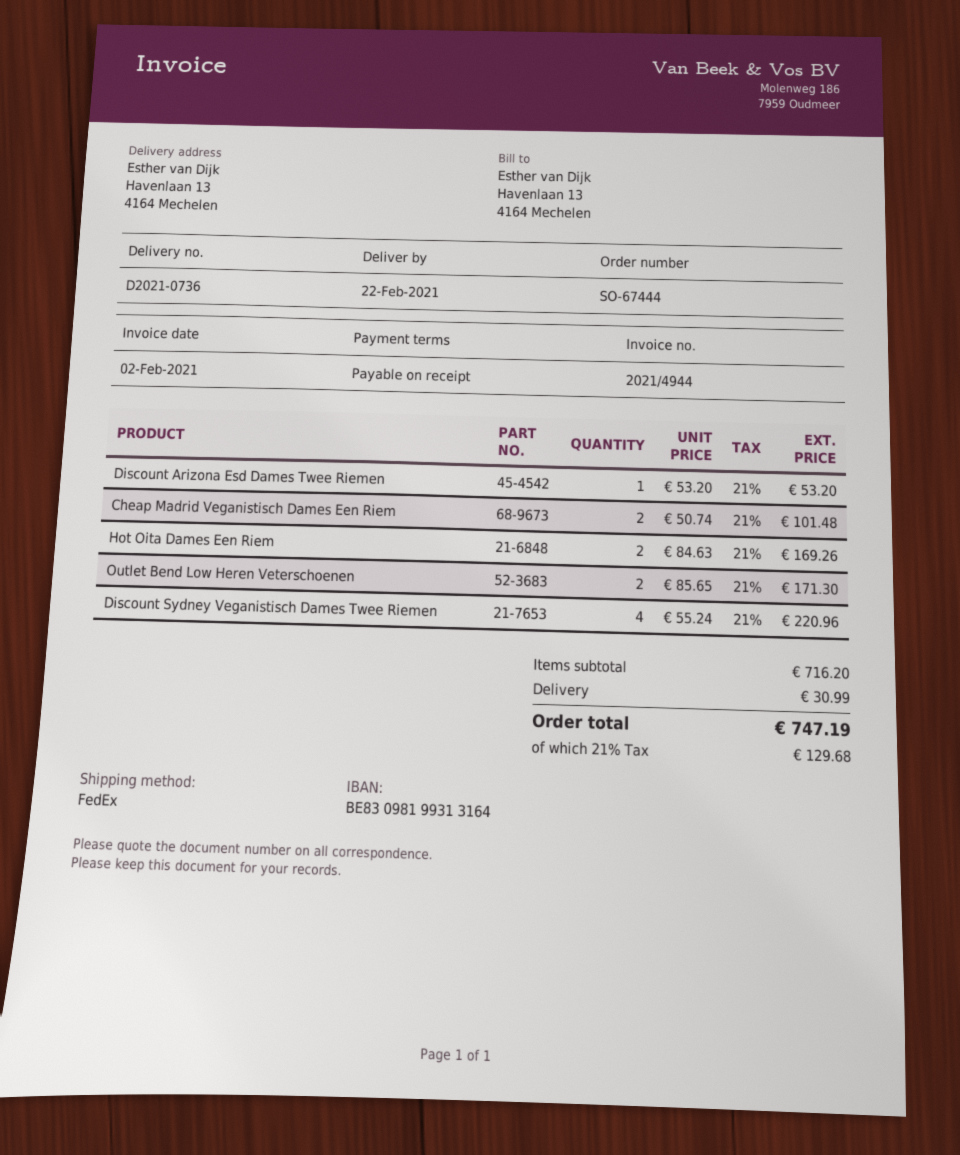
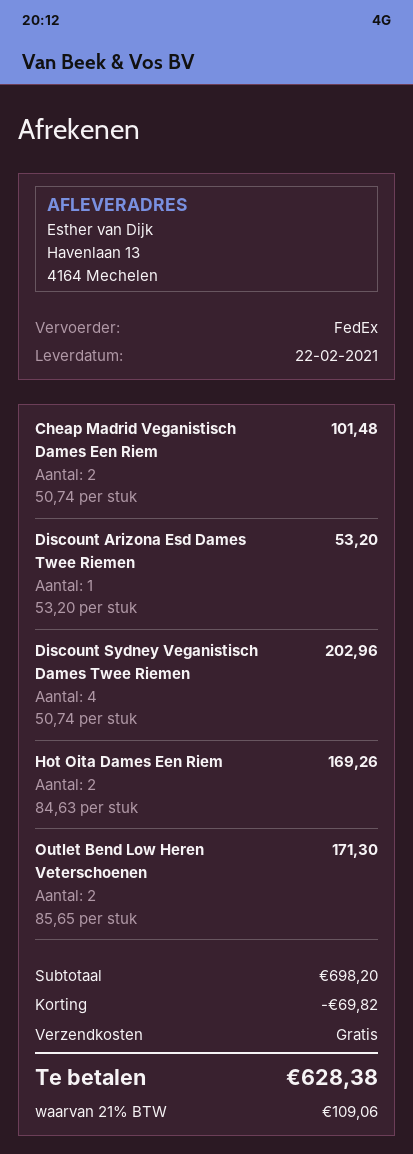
Discount Sydney Veganistisch Dames Twee Riemen: 4 x 55.24 = 220.96 -> 4 x 50.74 = 202.96
subtotal: 716.20 -> 698.20
discount: none -> 69.82
shipping: 30.99 -> 0.00
tax: 21% = 129.68 -> 21% = 109.06
total: 747.19 -> 628.38

